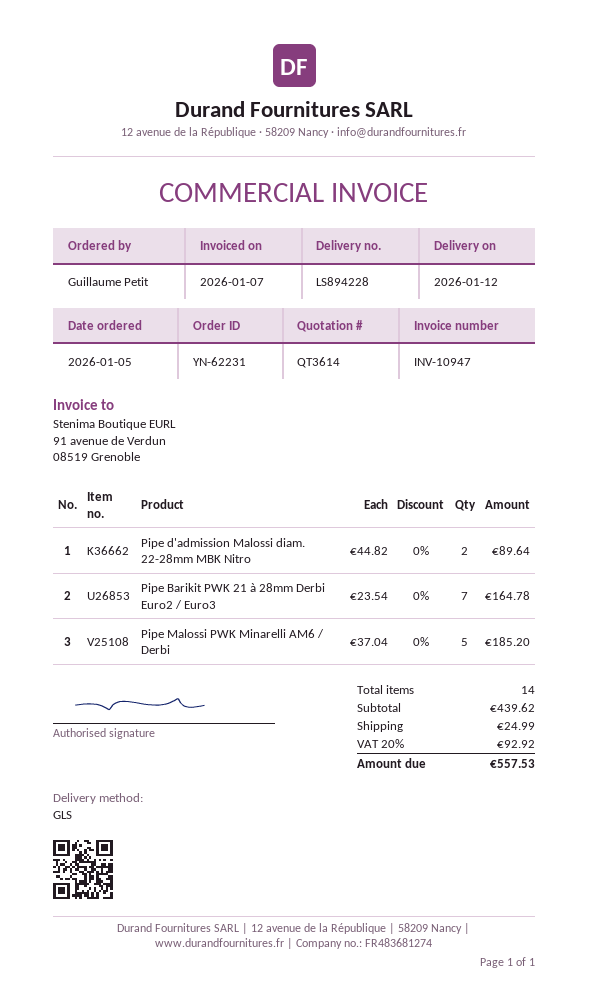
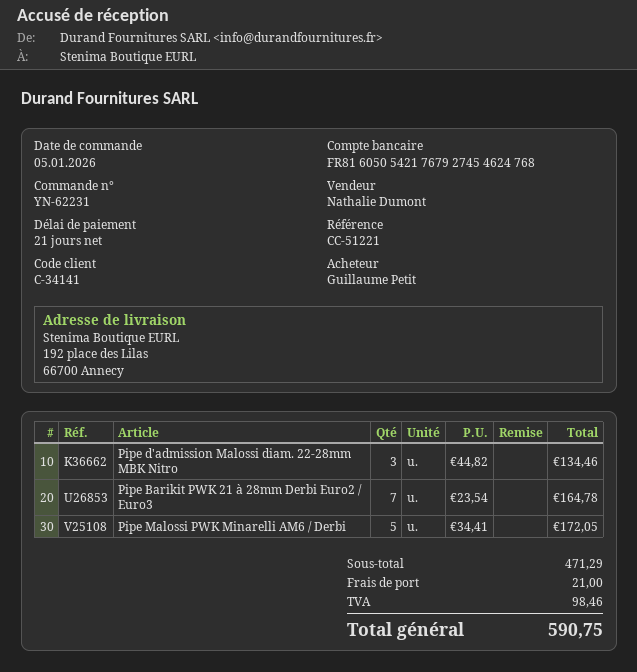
Pipe d'admission Malossi diam. 22-28mm MBK Nitro: 2 x 44.82 = 89.64 -> 3 x 44.82 = 134.46
Pipe Malossi PWK Minarelli AM6 / Derbi: 5 x 37.04 = 185.20 -> 5 x 34.41 = 172.05
subtotal: 439.62 -> 471.29
shipping: 24.99 -> 21.00
tax: 92.92 -> 98.46
total: 557.53 -> 590.75

